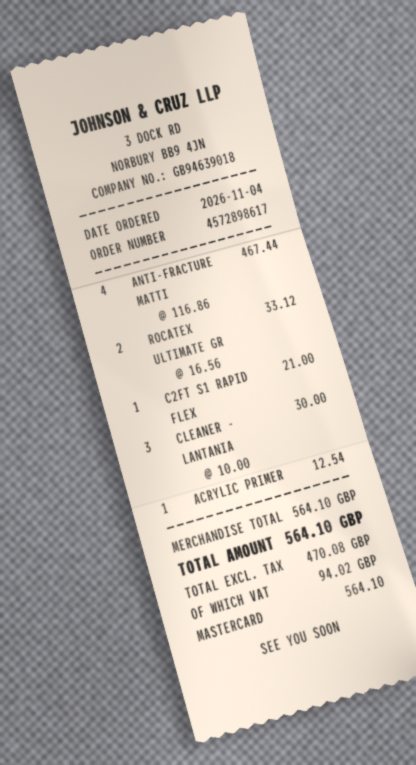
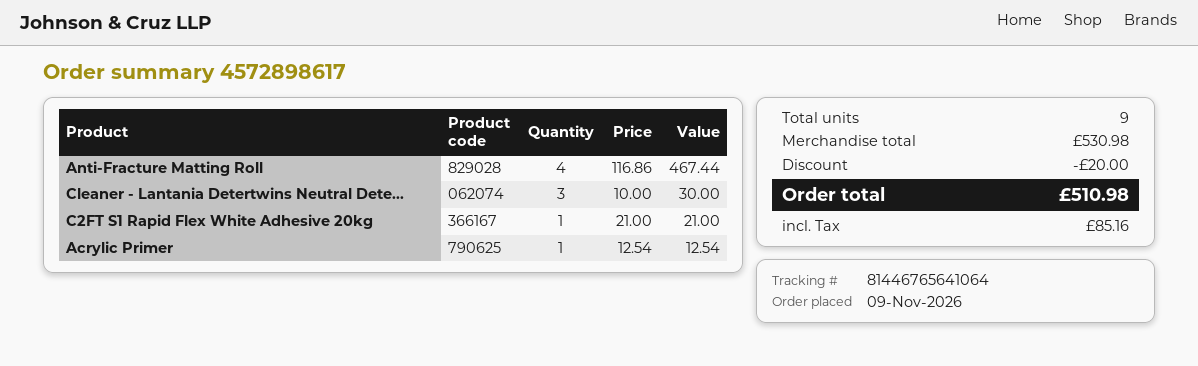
order date: 2026-11-04 -> 2026-11-09
ROCATEX ULTIMATE GR: 2 x 16.56 = 33.12 -> none
subtotal: 564.10 -> 530.98
discount: none -> 20.00
tax: 94.02 -> 85.16
total: 564.10 -> 510.98

